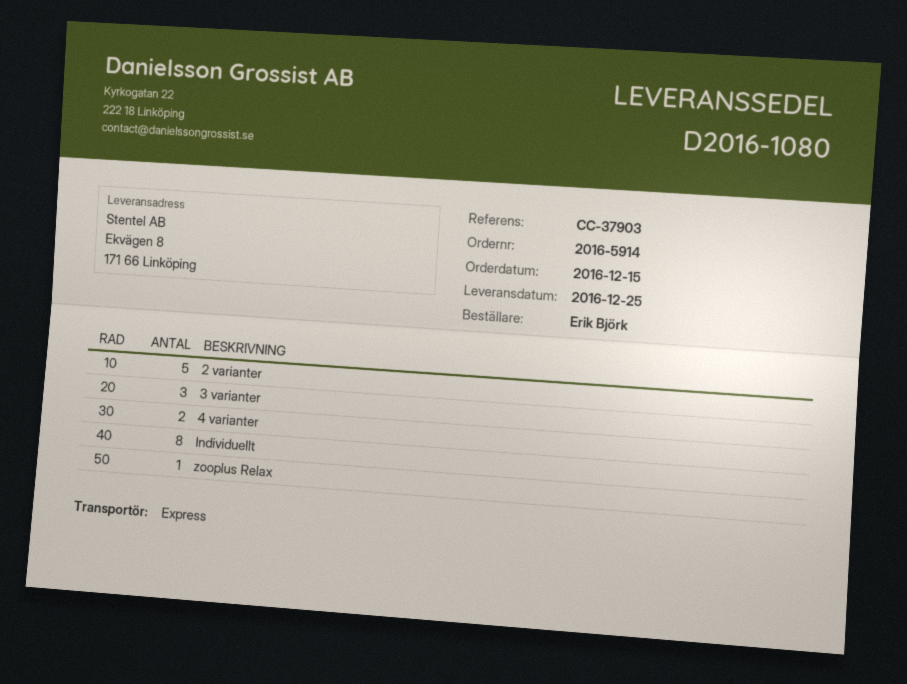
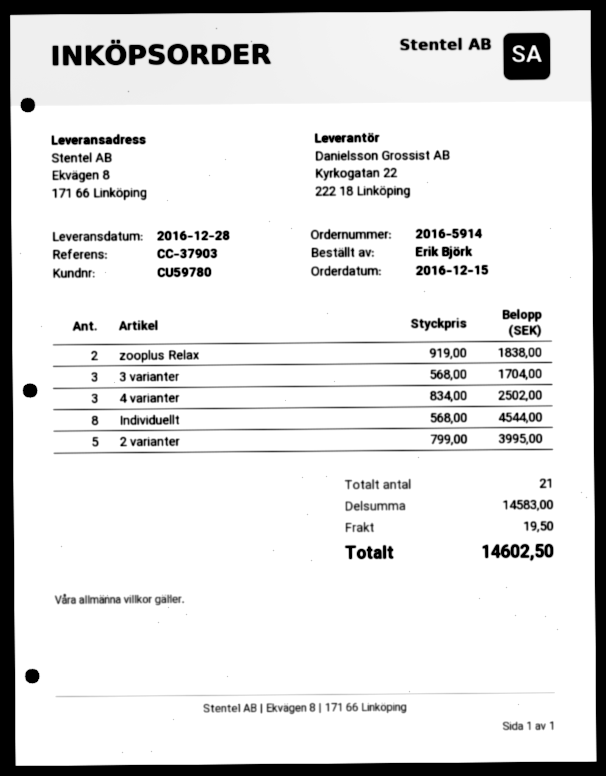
delivery date: 2016-12-25 -> 2016-12-28
4 varianter: 2 -> 3
zooplus Relax: 1 -> 2

